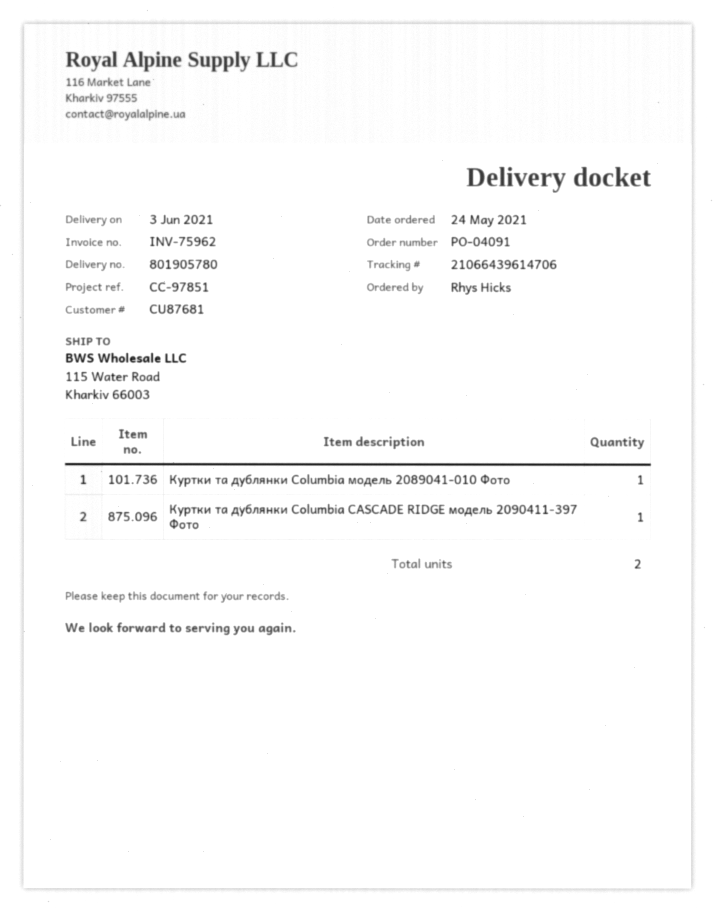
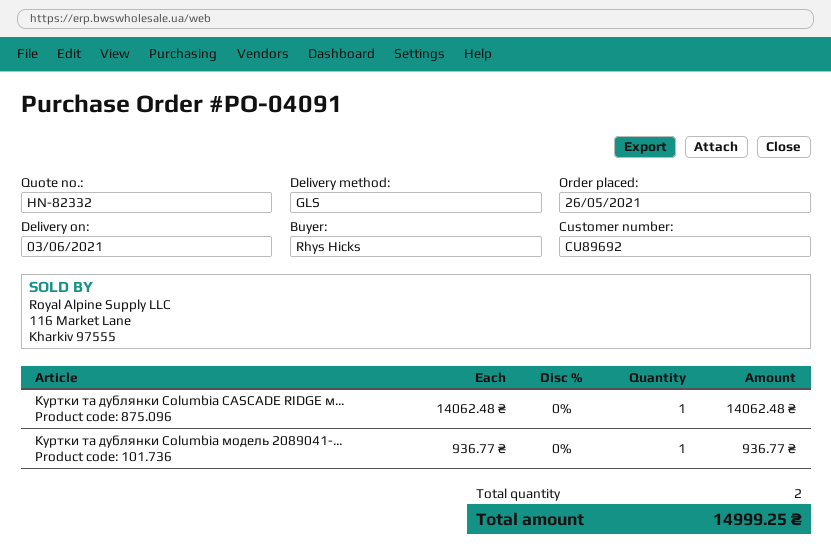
order date: 2021-05-24 -> 2021-05-26
customer number: CU87681 -> CU89692

